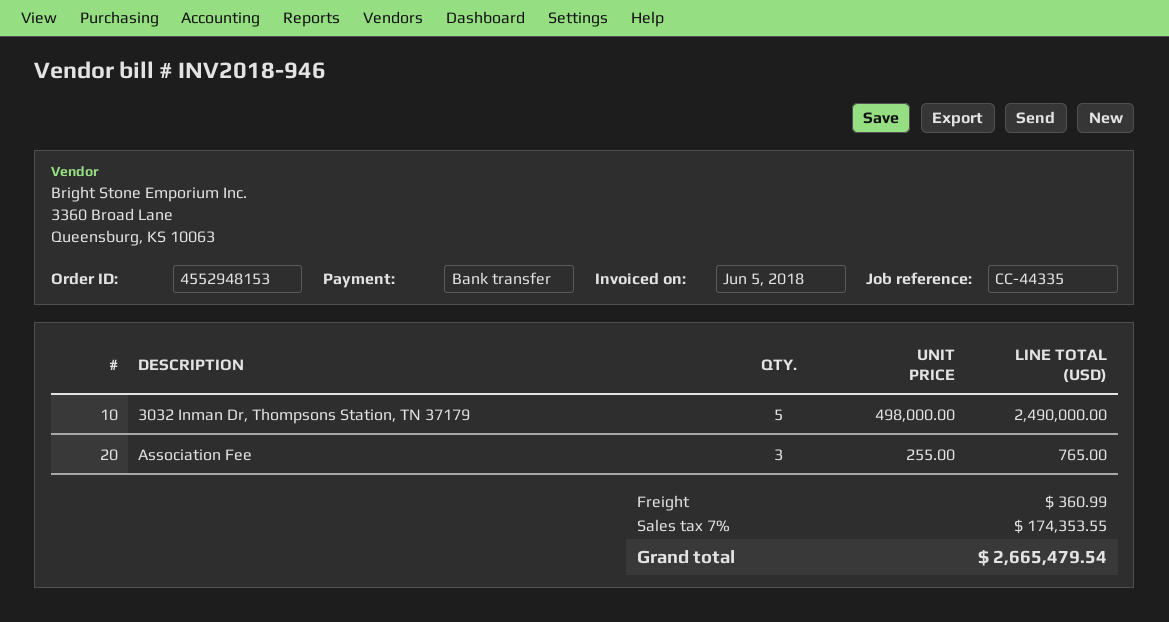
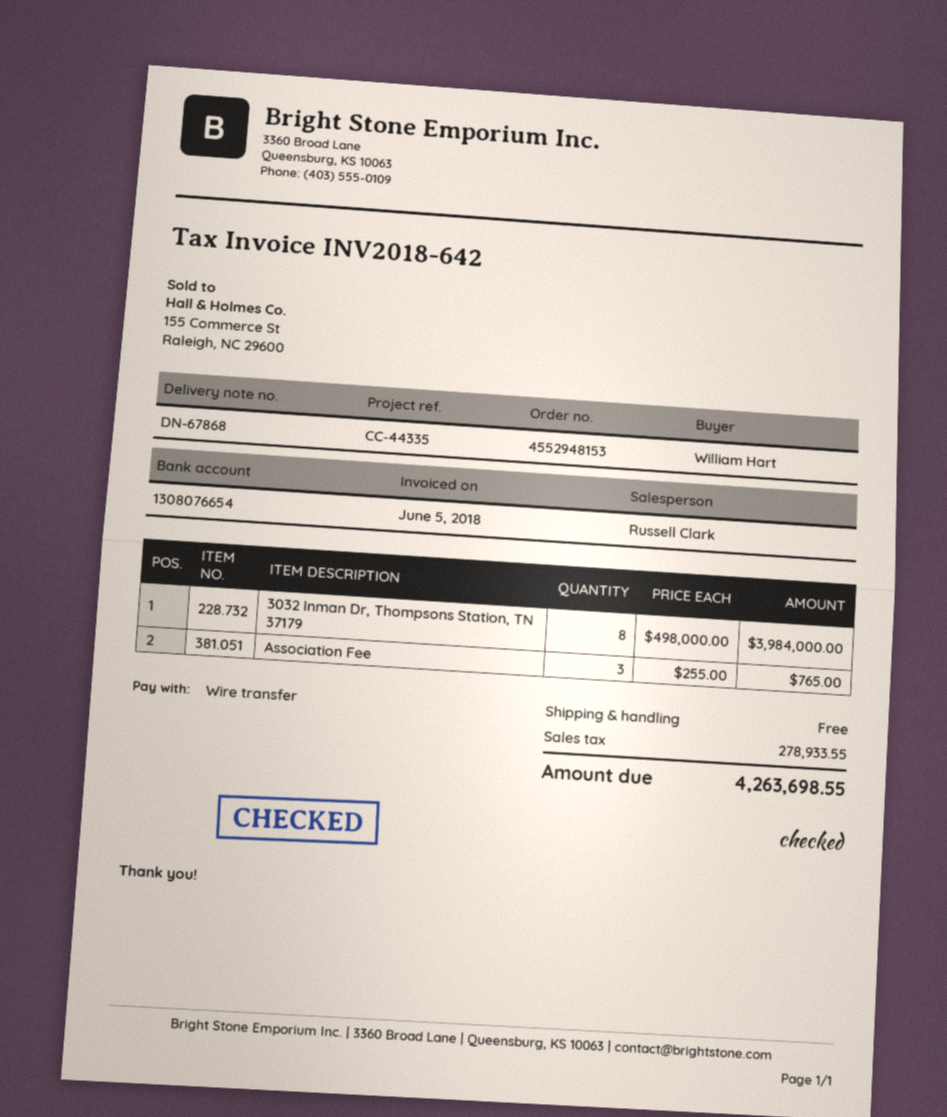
invoice number: INV2018-946 -> INV2018-642
3032 Inman Dr, Thompsons Station, TN 37179: 5 x 498000.00 = 2490000.00 -> 8 x 498000.00 = 3984000.00
shipping: 360.99 -> 0.00
tax: 174353.55 -> 278933.55
total: 2665479.54 -> 4263698.55

